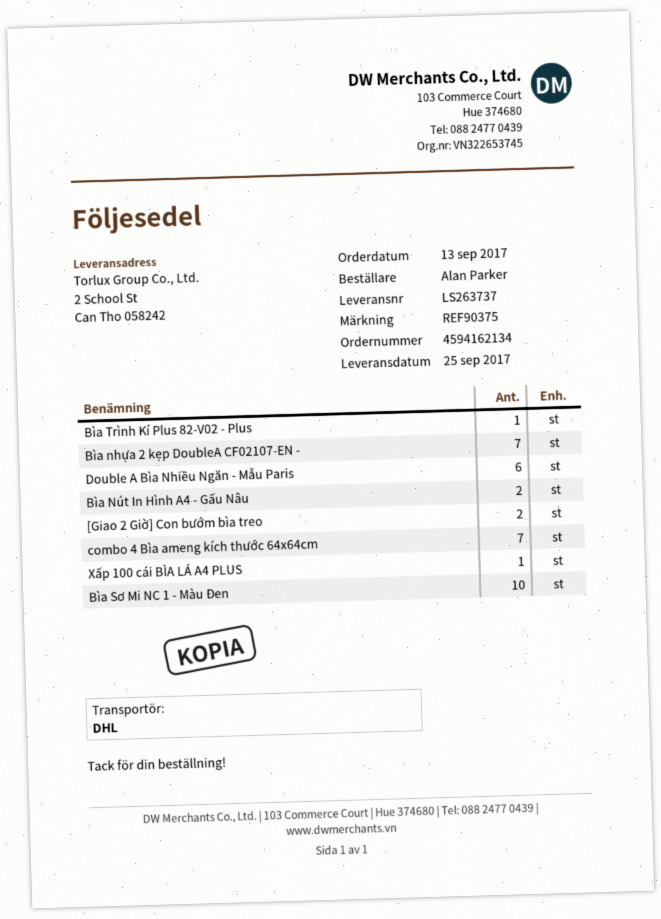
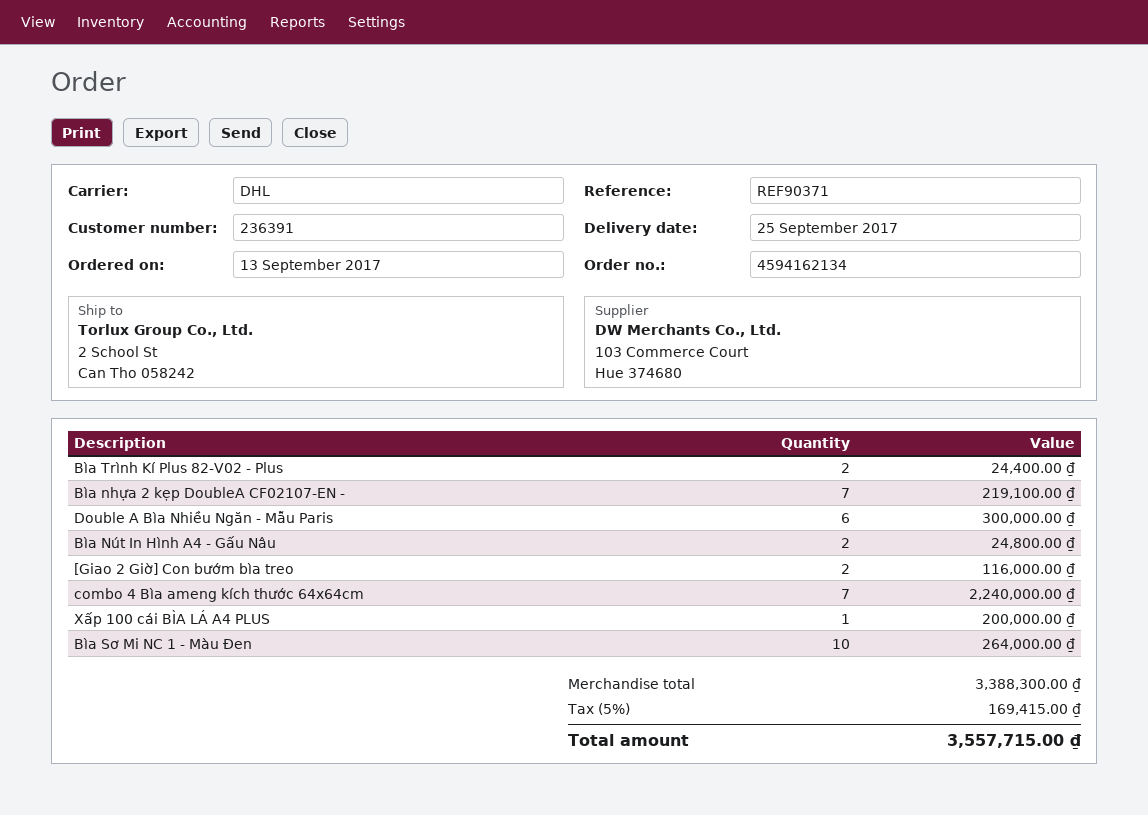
reference: REF90375 -> REF90371
Bìa Trình Kí Plus 82-V02 - Plus: 1 -> 2

